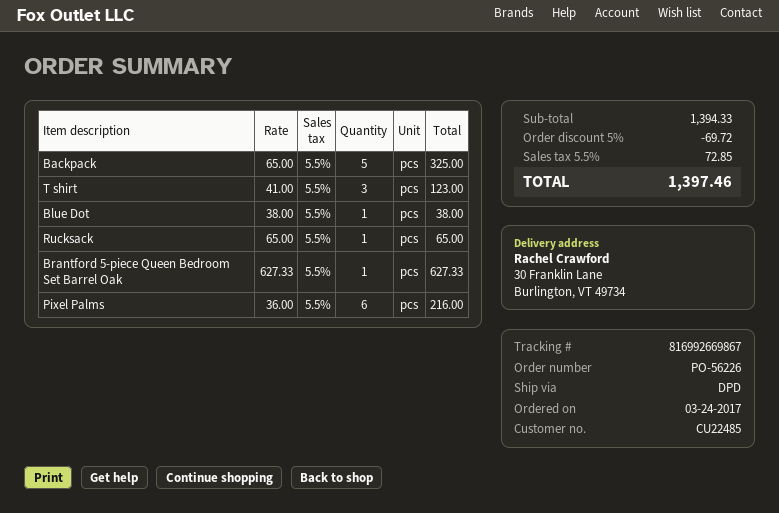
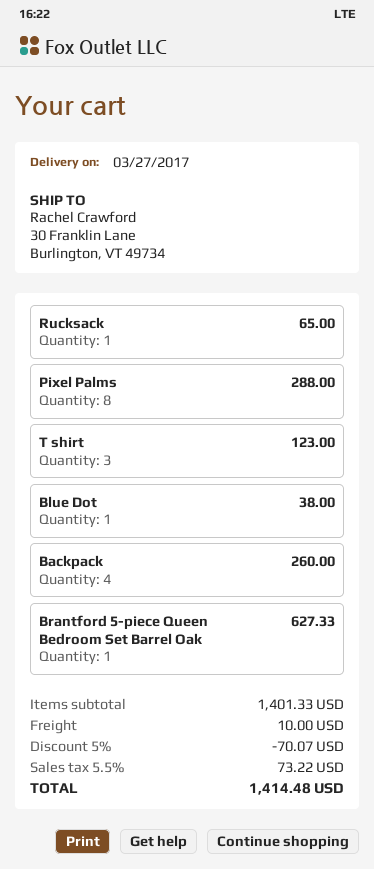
Backpack: 5 for 325.00 -> 4 for 260.00
Pixel Palms: 6 for 216.00 -> 8 for 288.00
subtotal: 1394.33 -> 1401.33
discount: 5% = 69.72 -> 5% = 70.07
shipping: none -> 10.00
tax: 5.5% = 72.85 -> 5.5% = 73.22
total: 1397.46 -> 1414.48

